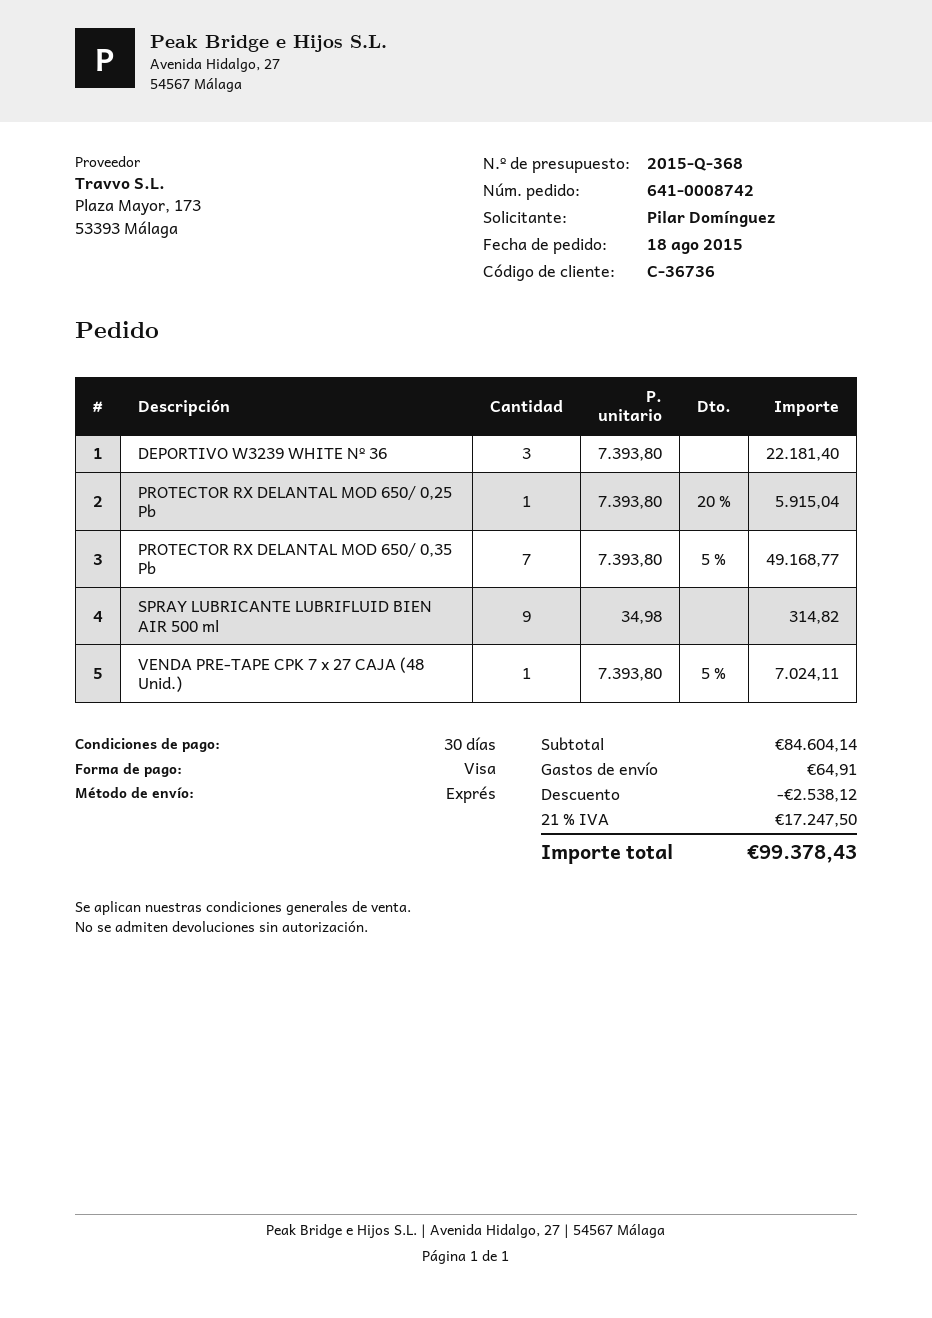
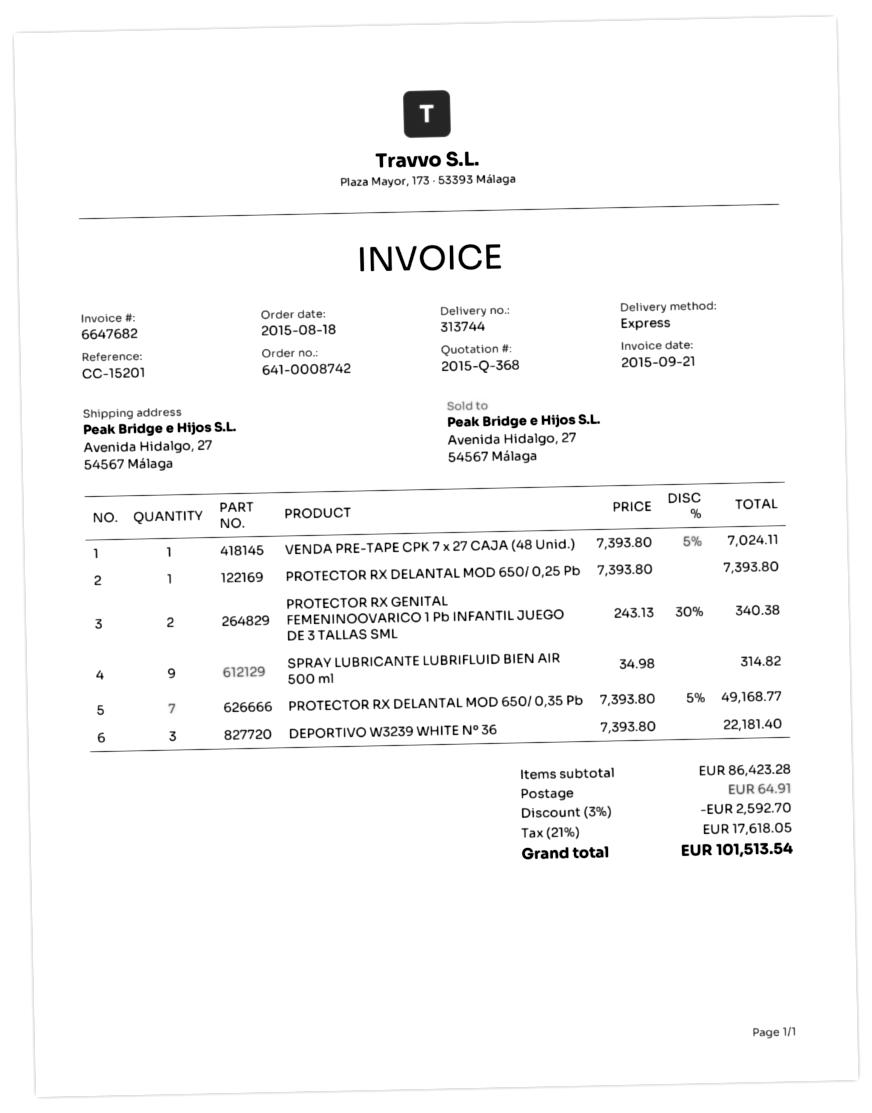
PROTECTOR RX DELANTAL MOD 650/ 0,25 Pb: 1 x 7393.80 - 20% = 5915.04 -> 1 x 7393.80 = 7393.80
PROTECTOR RX GENITAL FEMENINOOVARICO 1 Pb INFANTIL JUEGO DE 3 TALLAS SML: none -> 2 x 243.13 - 30% = 340.38
subtotal: 84604.14 -> 86423.28
discount: 2538.12 -> 2592.70
tax: 21% = 17247.50 -> 21% = 17618.05
total: 99378.43 -> 101513.54

